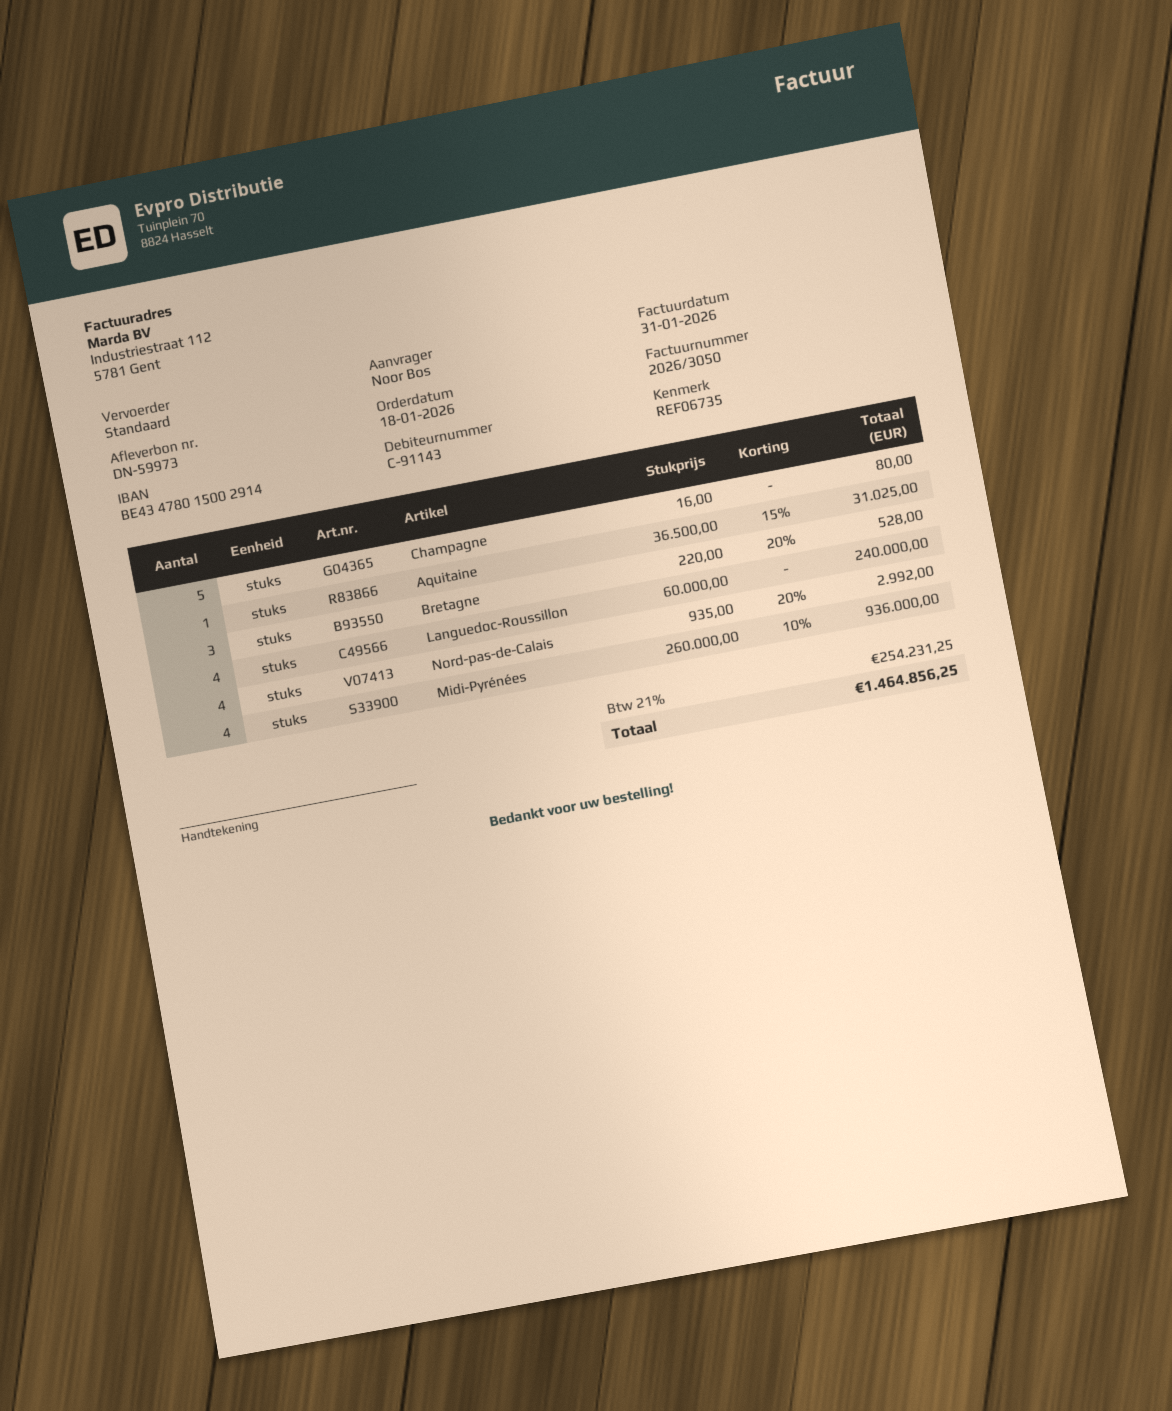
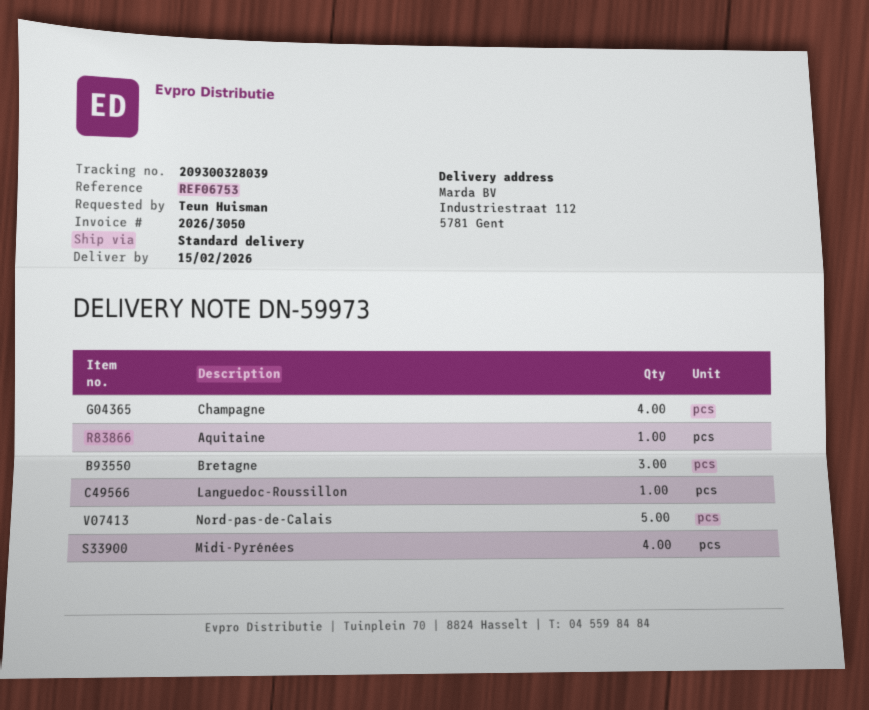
reference: REF06735 -> REF06753
ordered by: Noor Bos -> Teun Huisman
Champagne: 5 -> 4
Languedoc-Roussillon: 4 -> 1
Nord-pas-de-Calais: 4 -> 5

